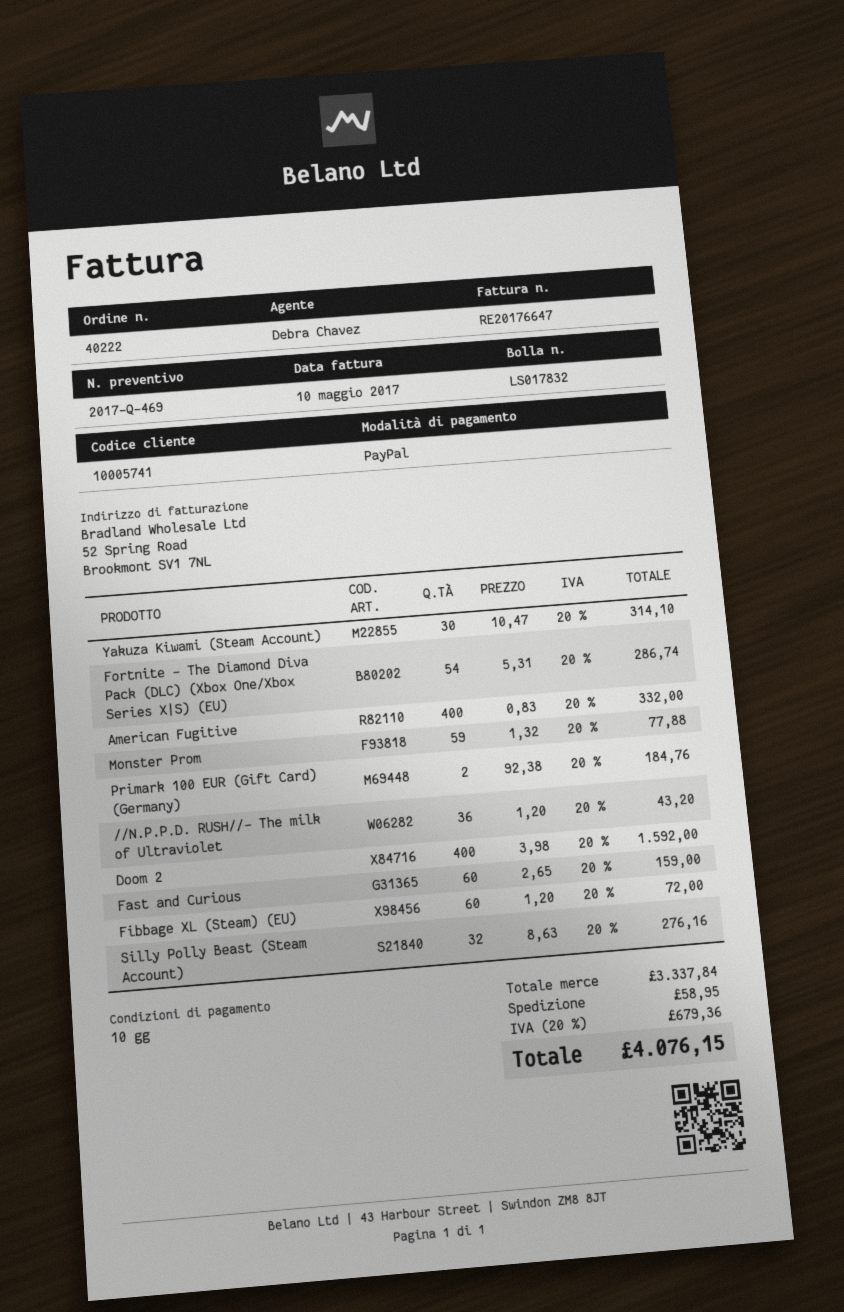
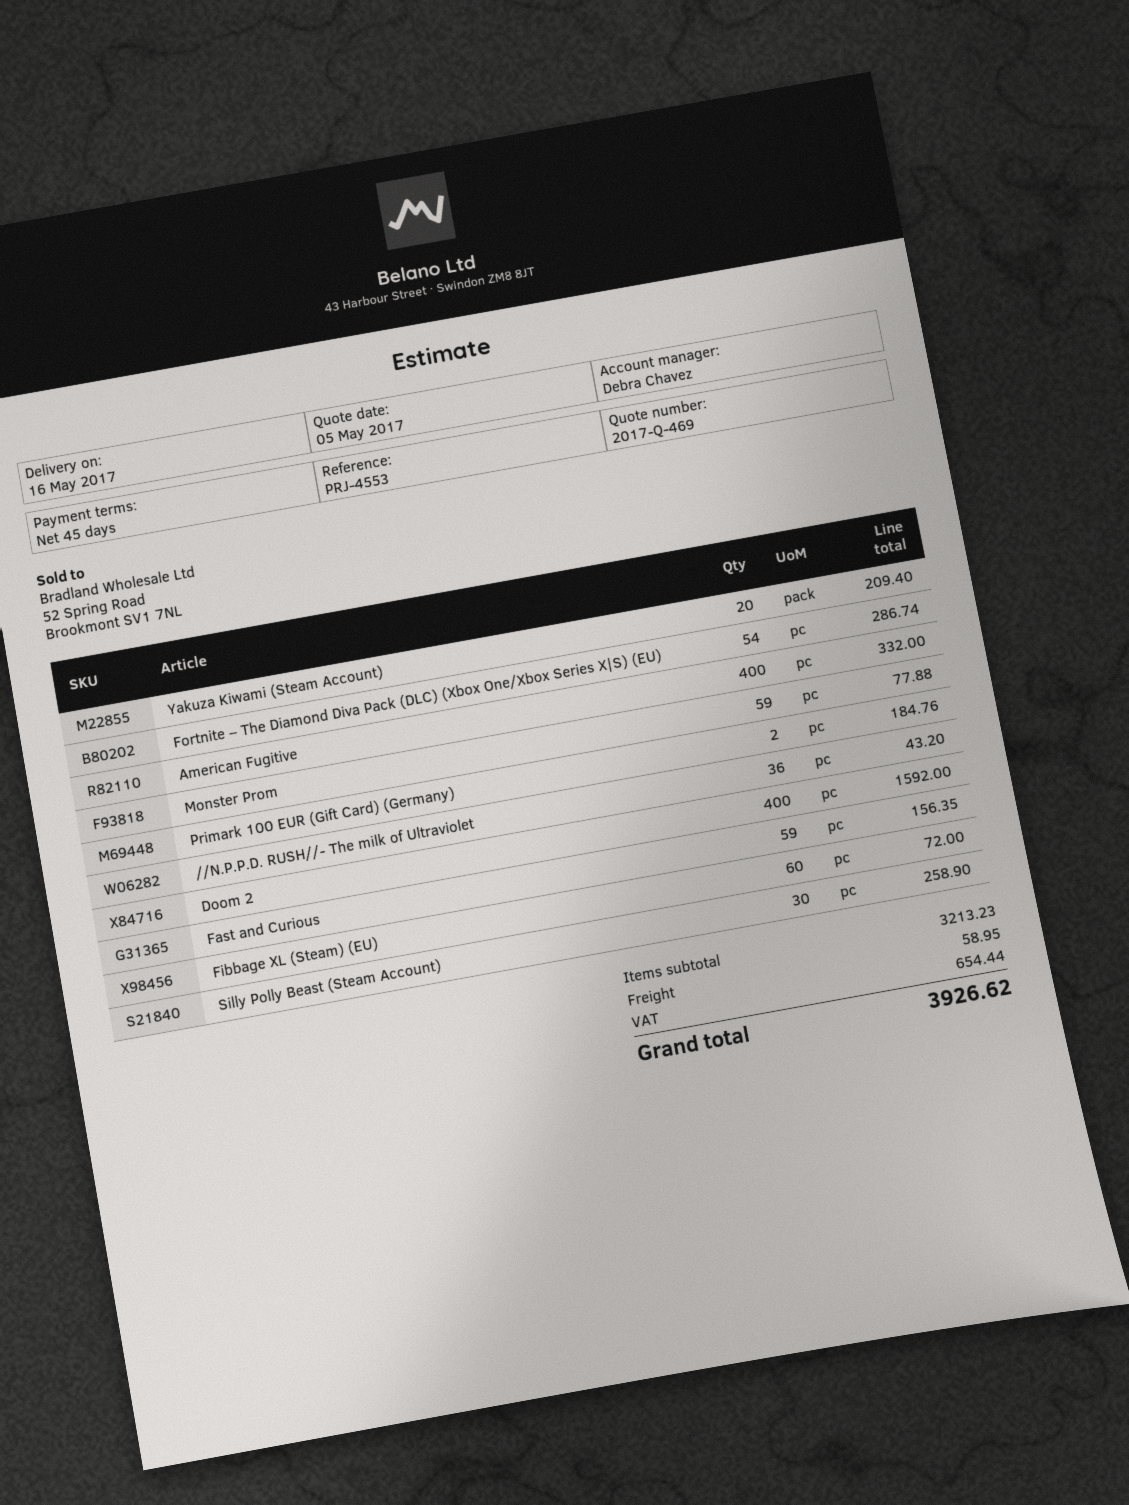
payment terms: 10 days -> 45 days
Yakuza Kiwami (Steam Account): 30 for 314.10 -> 20 for 209.40
Fast and Curious: 60 for 159.00 -> 59 for 156.35
Silly Polly Beast (Steam Account): 32 for 276.16 -> 30 for 258.90
subtotal: 3337.84 -> 3213.23
tax: 679.36 -> 654.44
total: 4076.15 -> 3926.62

